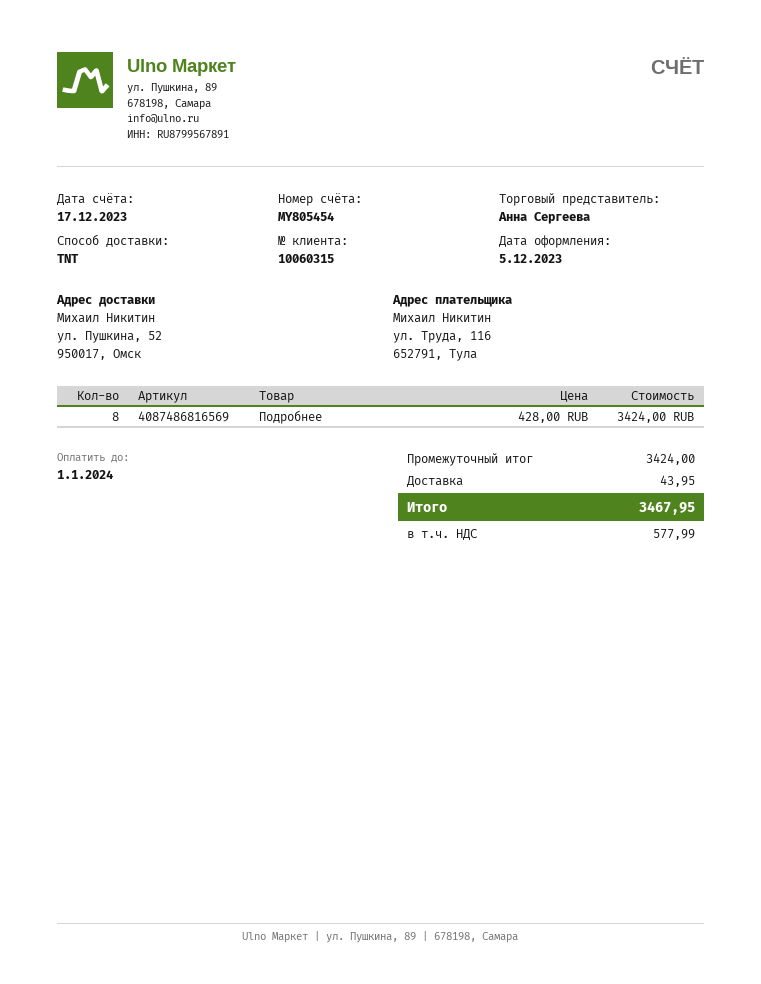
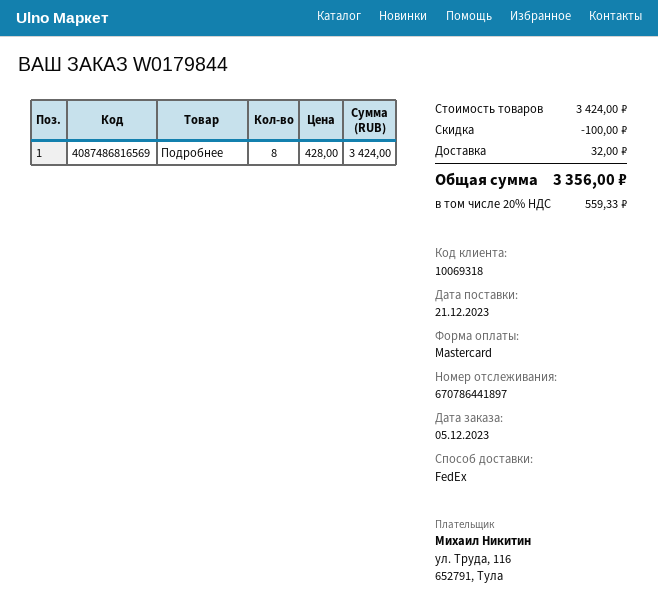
customer number: 10060315 -> 10069318
shipping method: TNT -> FedEx
discount: none -> 100.00
shipping: 43.95 -> 32.00
tax: 577.99 -> 559.33
total: 3467.95 -> 3356.00

